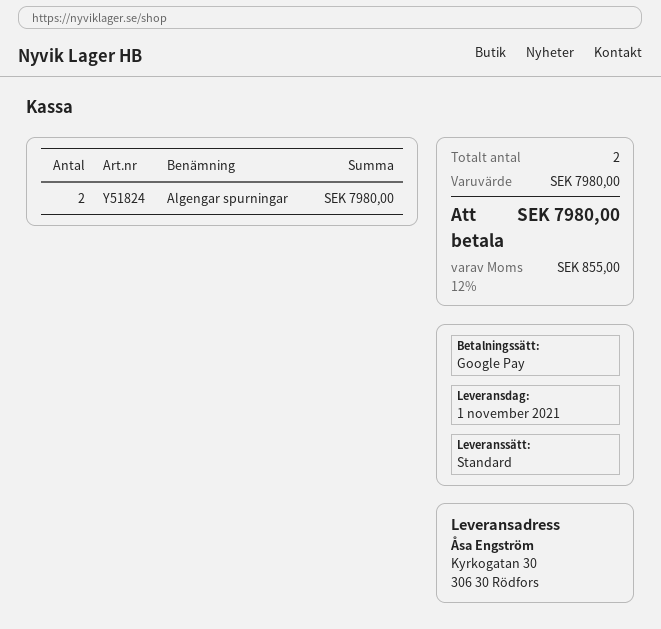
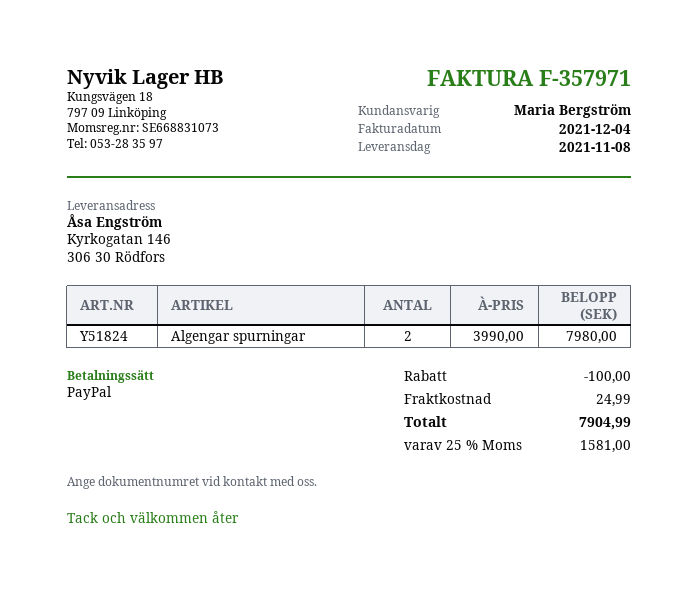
delivery date: 2021-11-01 -> 2021-11-08
payment method: Google Pay -> PayPal
ship to: Kyrkogatan 30, 306 30 Rödfors -> Kyrkogatan 146, 306 30 Rödfors
discount: none -> 100.00
shipping: none -> 24.99
tax: 12% = 855.00 -> 25% = 1581.00
total: 7980.00 -> 7904.99

